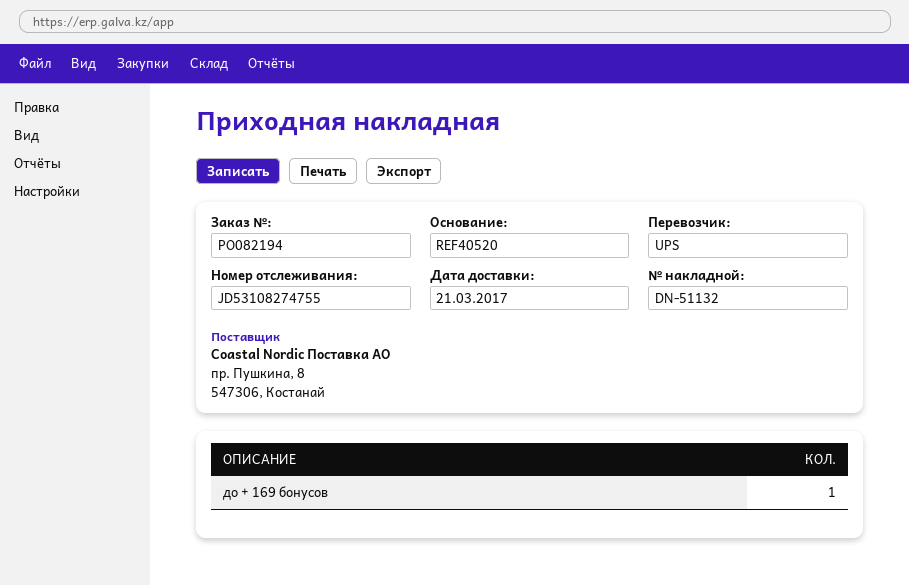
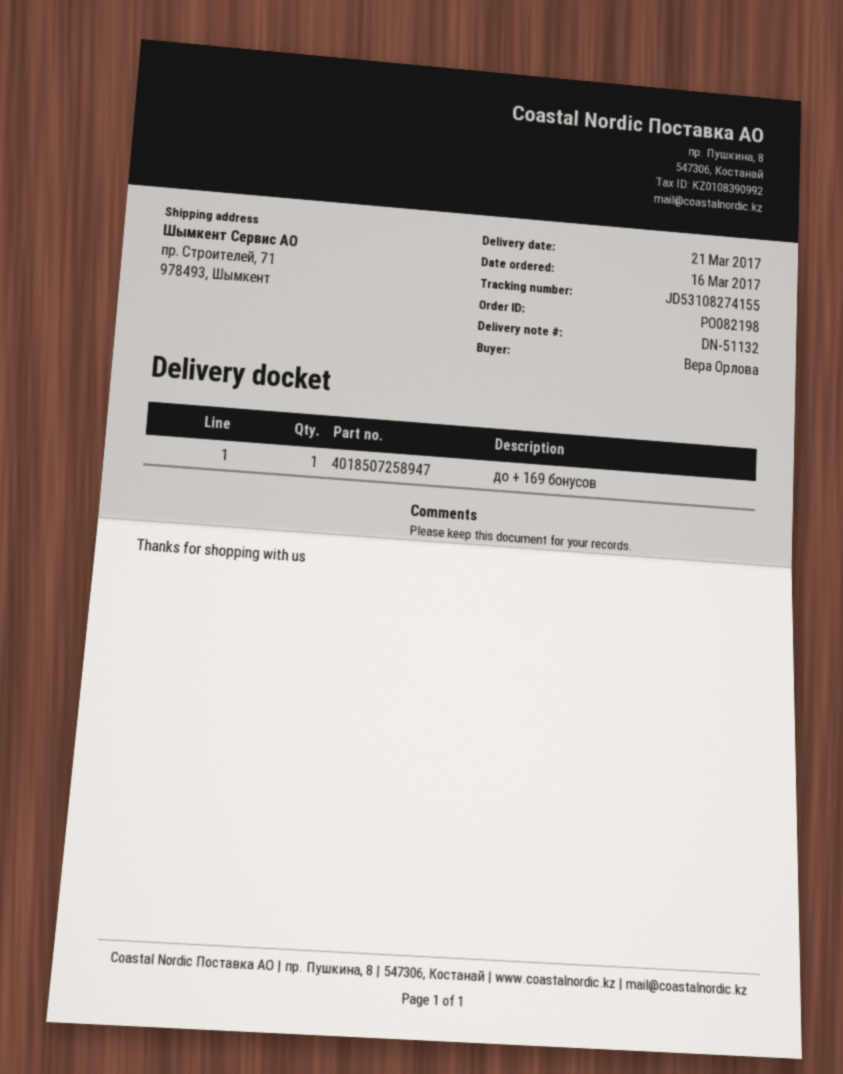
order number: PO082194 -> PO082198
tracking number: JD53108274755 -> JD53108274155

